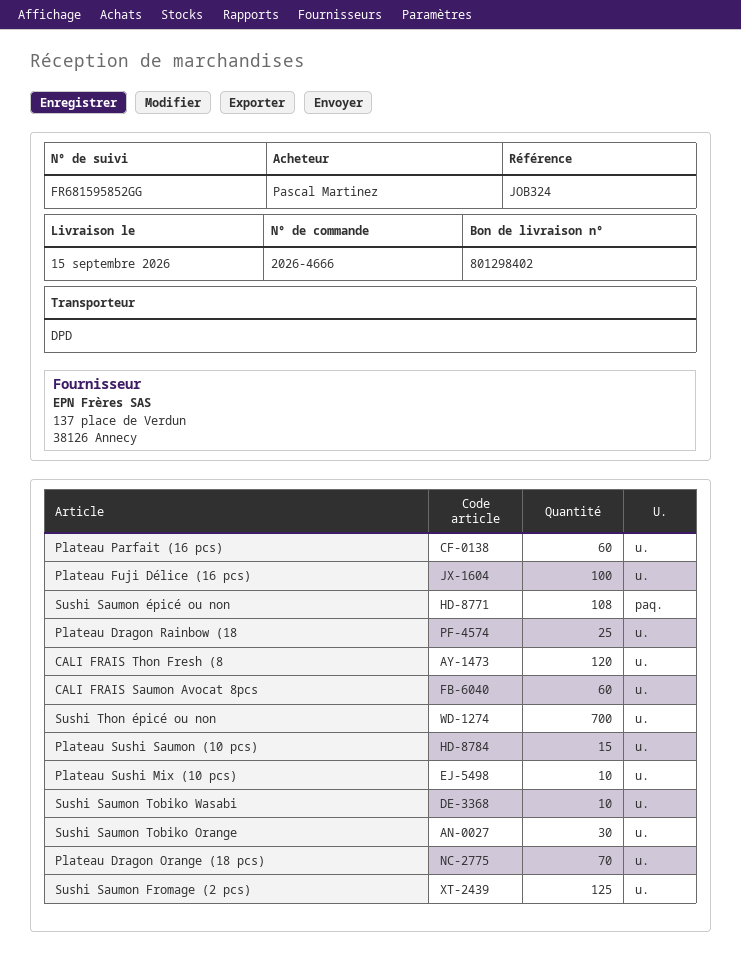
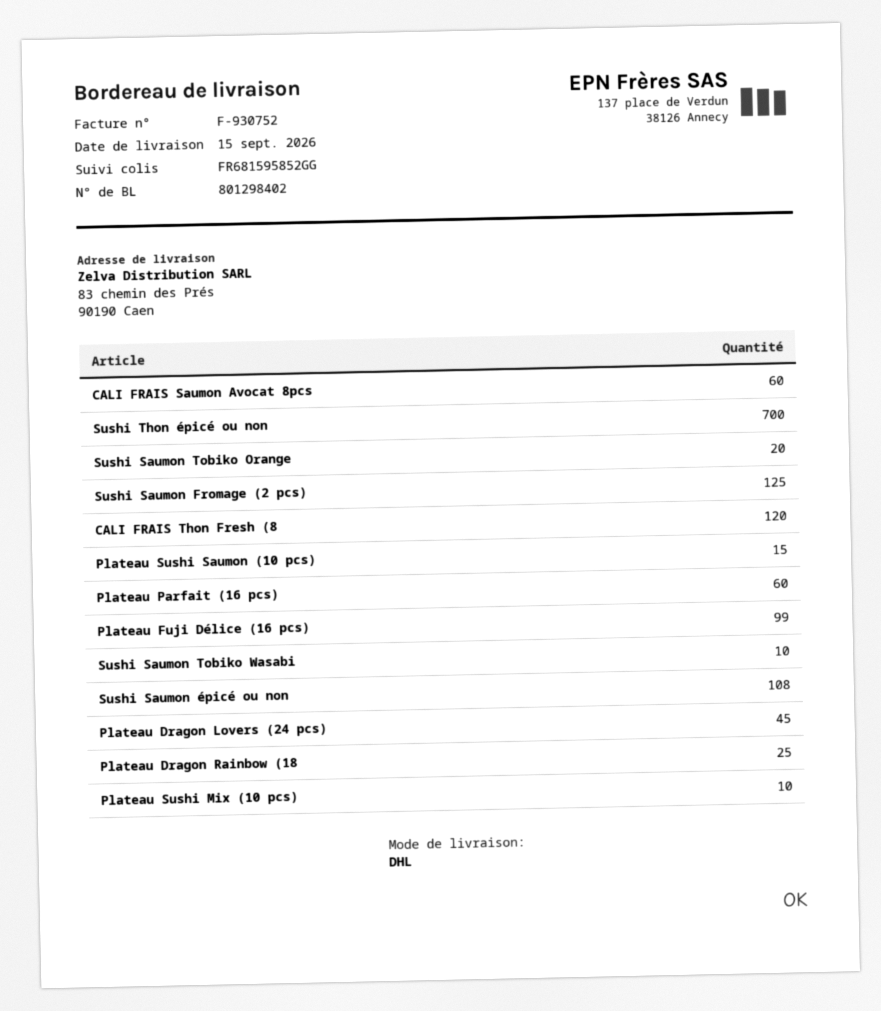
shipping method: DPD -> DHL
Plateau Fuji Délice (16 pcs): 100 -> 99
Sushi Saumon Tobiko Orange: 30 -> 20
Plateau Dragon Orange (18 pcs): 70 -> none
Plateau Dragon Lovers (24 pcs): none -> 45

